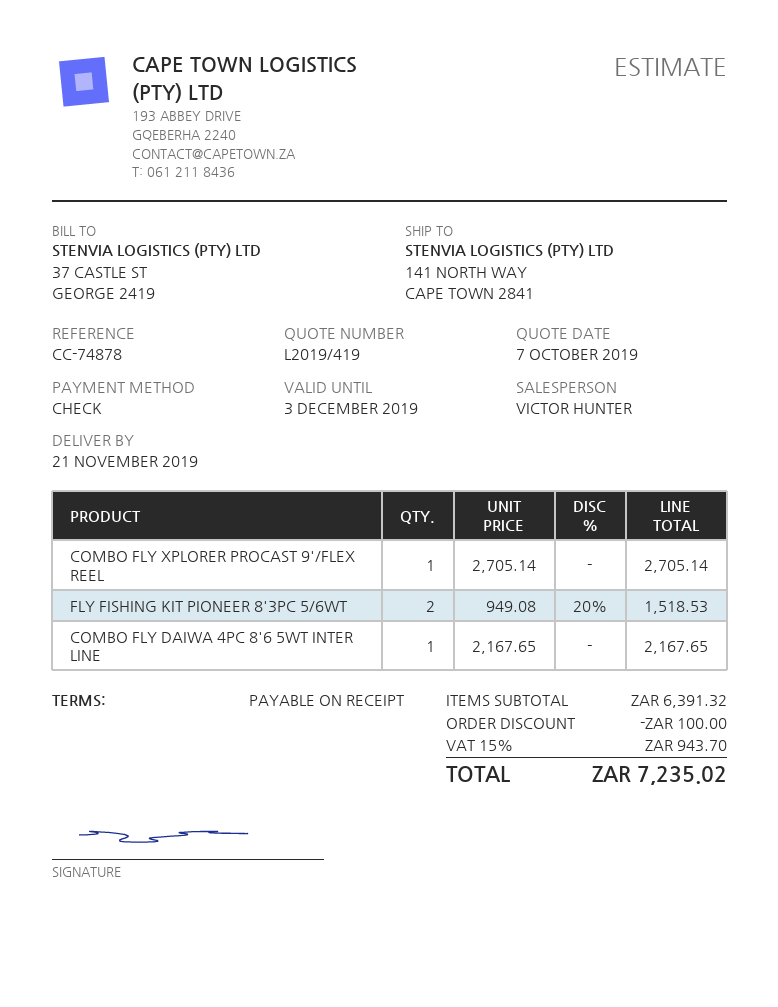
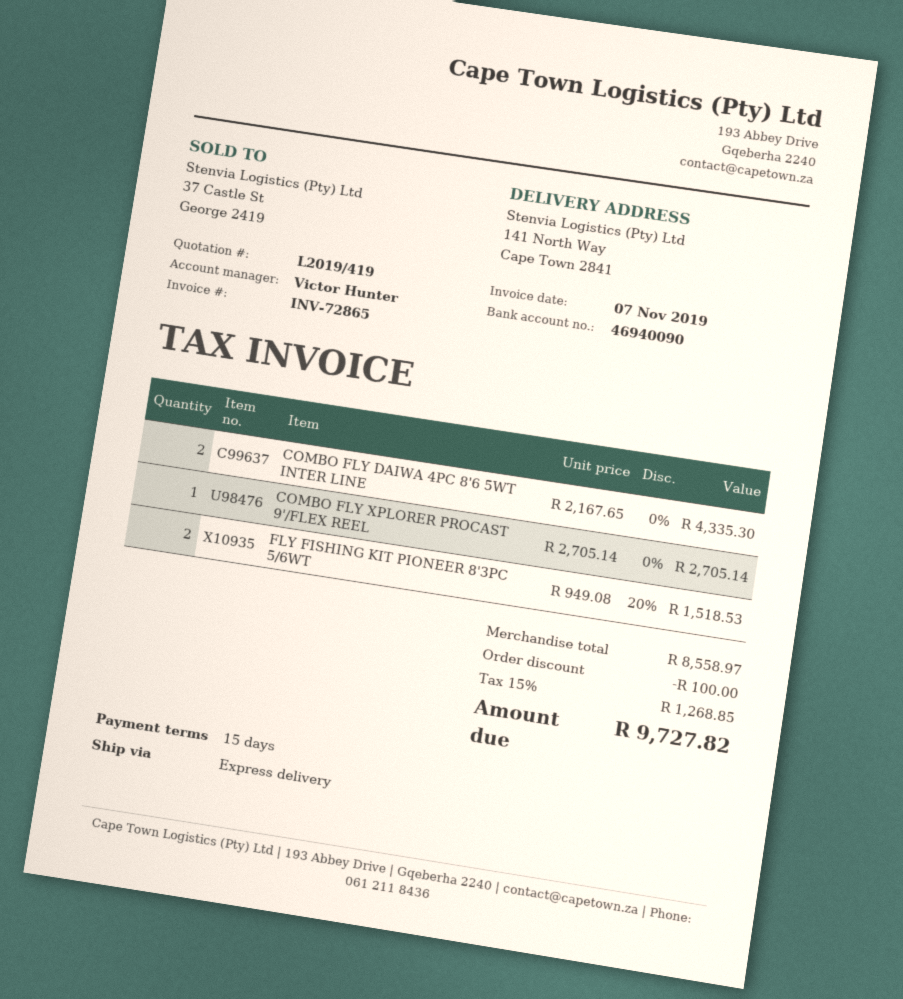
payment terms: on receipt -> 15 days
COMBO FLY DAIWA 4PC 8'6 5WT INTER LINE: 1 x 2167.65 = 2167.65 -> 2 x 2167.65 = 4335.30
subtotal: 6391.32 -> 8558.97
tax: 15% = 943.70 -> 15% = 1268.85
total: 7235.02 -> 9727.82

